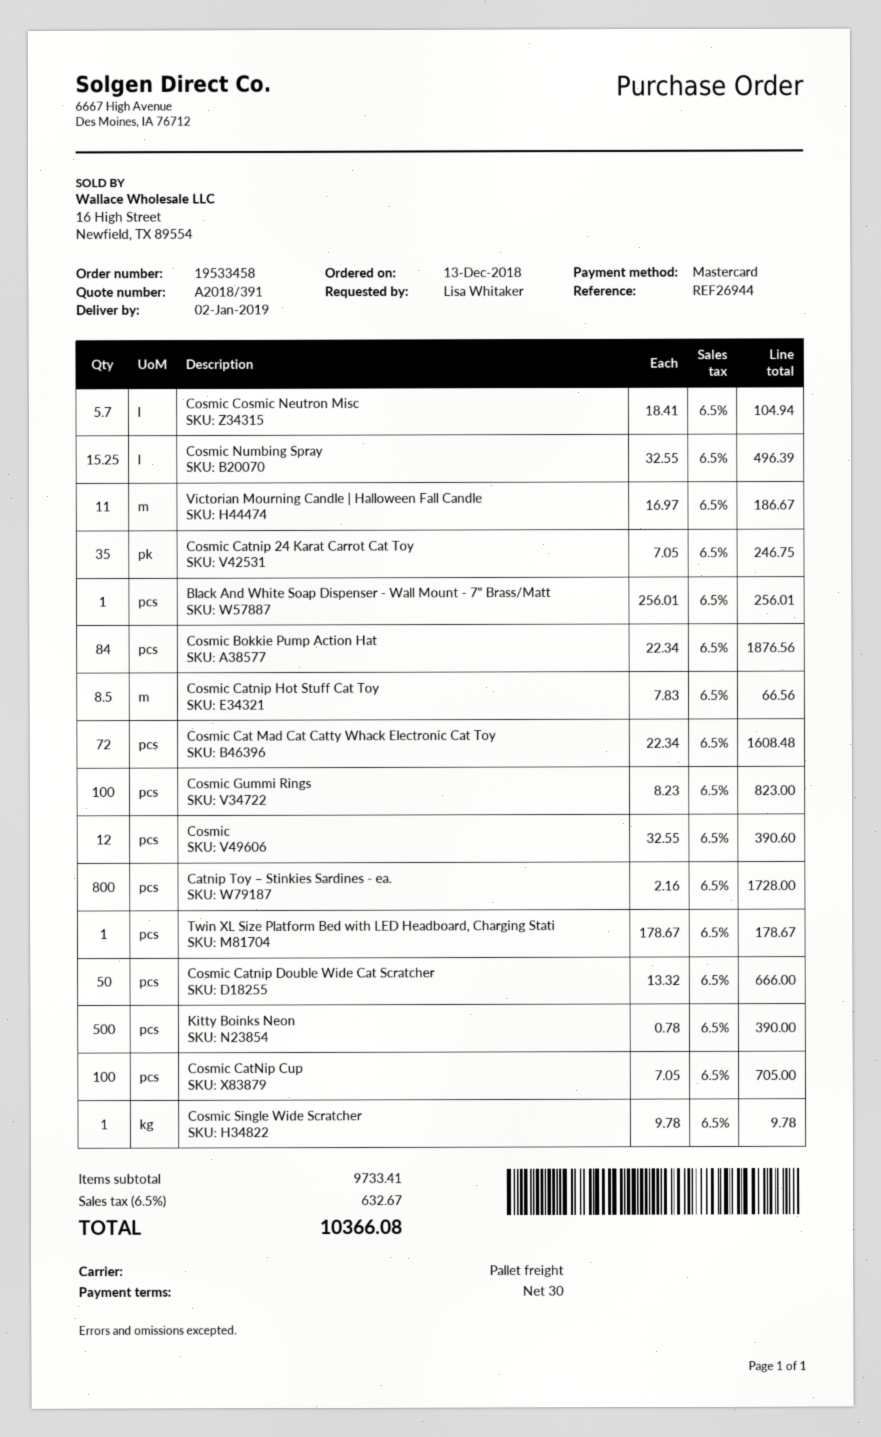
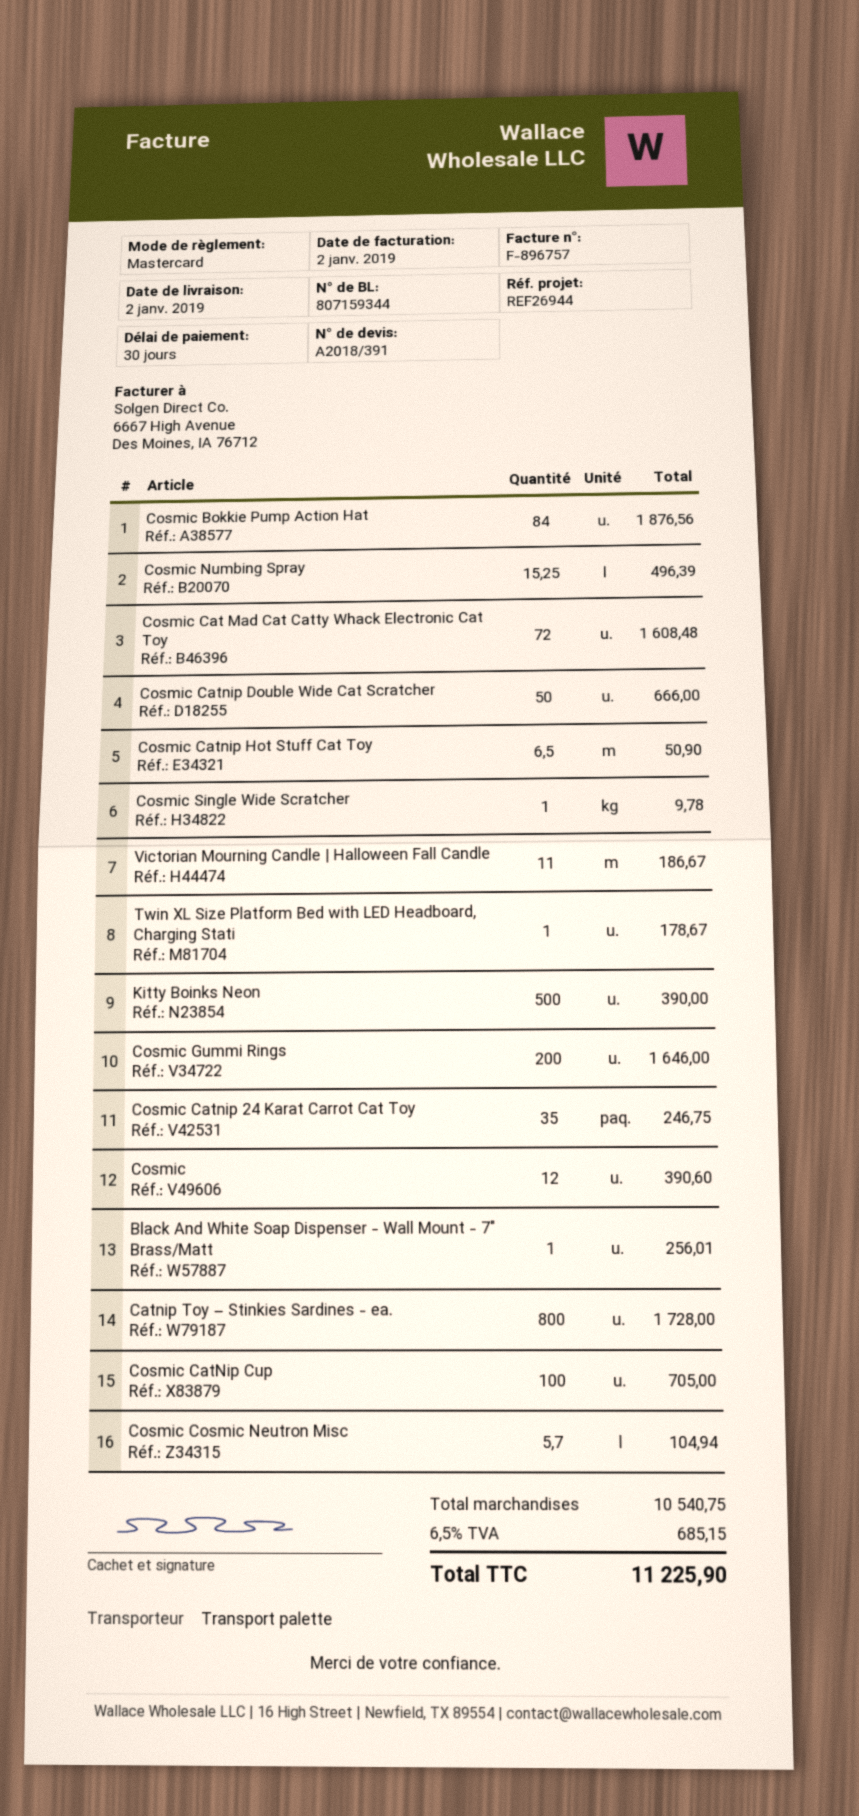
Cosmic Catnip Hot Stuff Cat Toy: 8.5 for 66.56 -> 6.5 for 50.90
Cosmic Gummi Rings: 100 for 823.00 -> 200 for 1646.00
subtotal: 9733.41 -> 10540.75
tax: 6.5% = 632.67 -> 6.5% = 685.15
total: 10366.08 -> 11225.90

